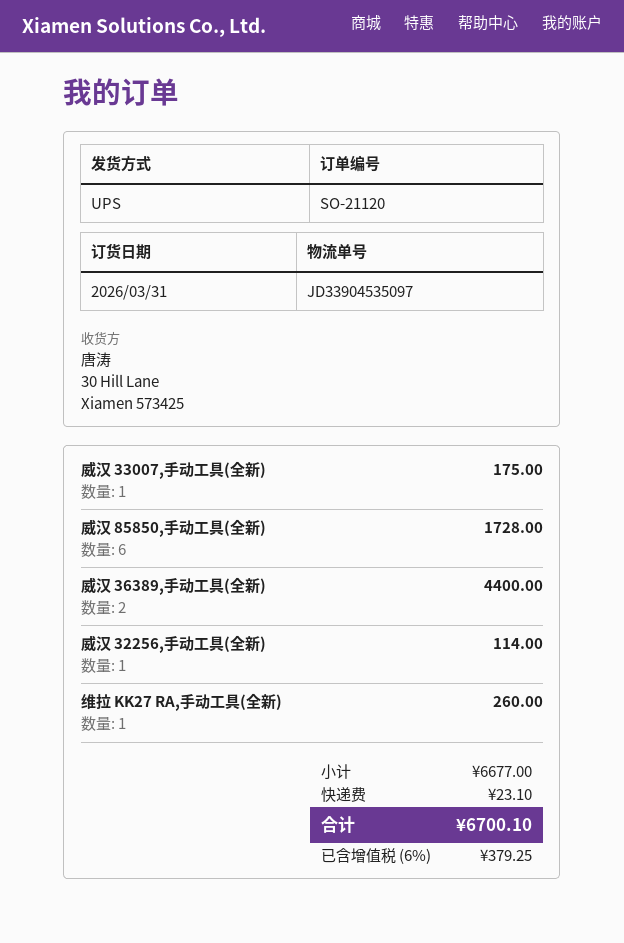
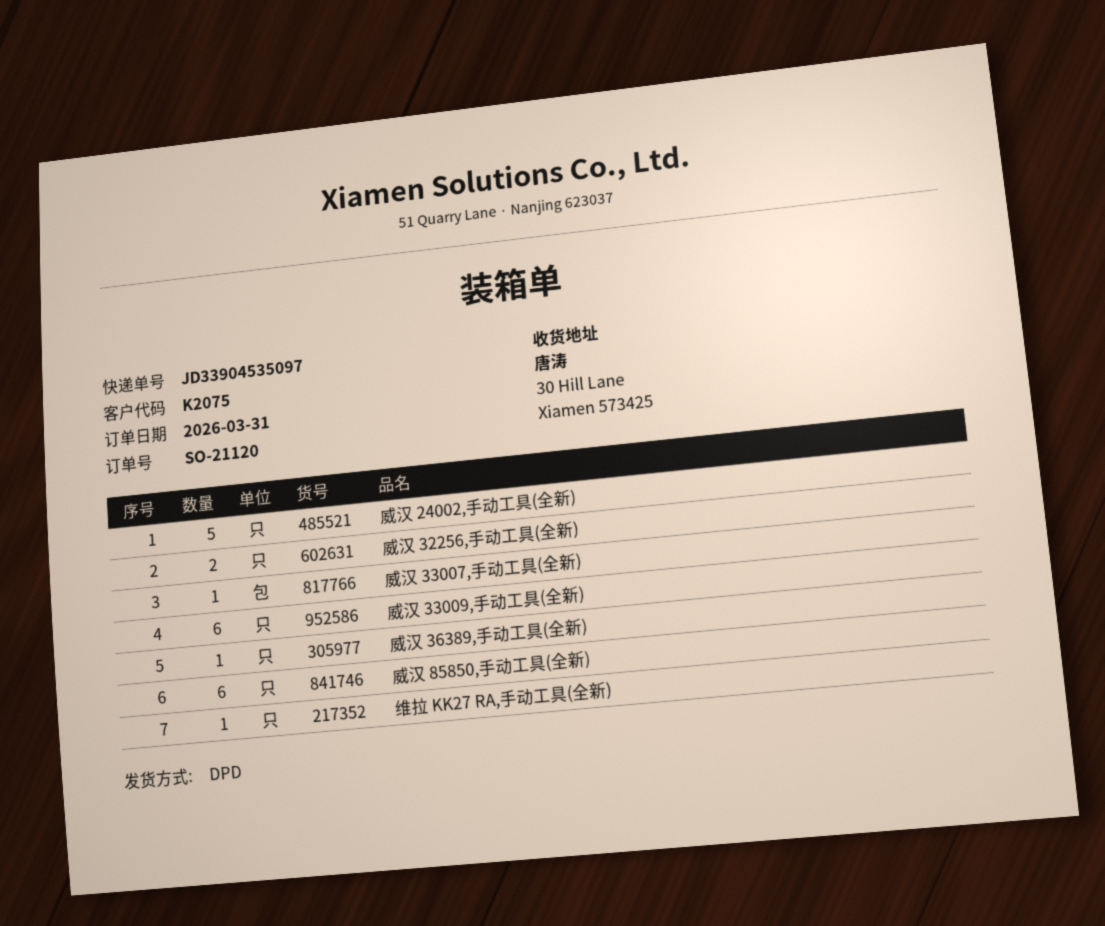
shipping method: UPS -> DPD
威汉 36389,手动工具(全新): 2 -> 1
威汉 32256,手动工具(全新): 1 -> 2
威汉 24002,手动工具(全新): none -> 5
威汉 33009,手动工具(全新): none -> 6

